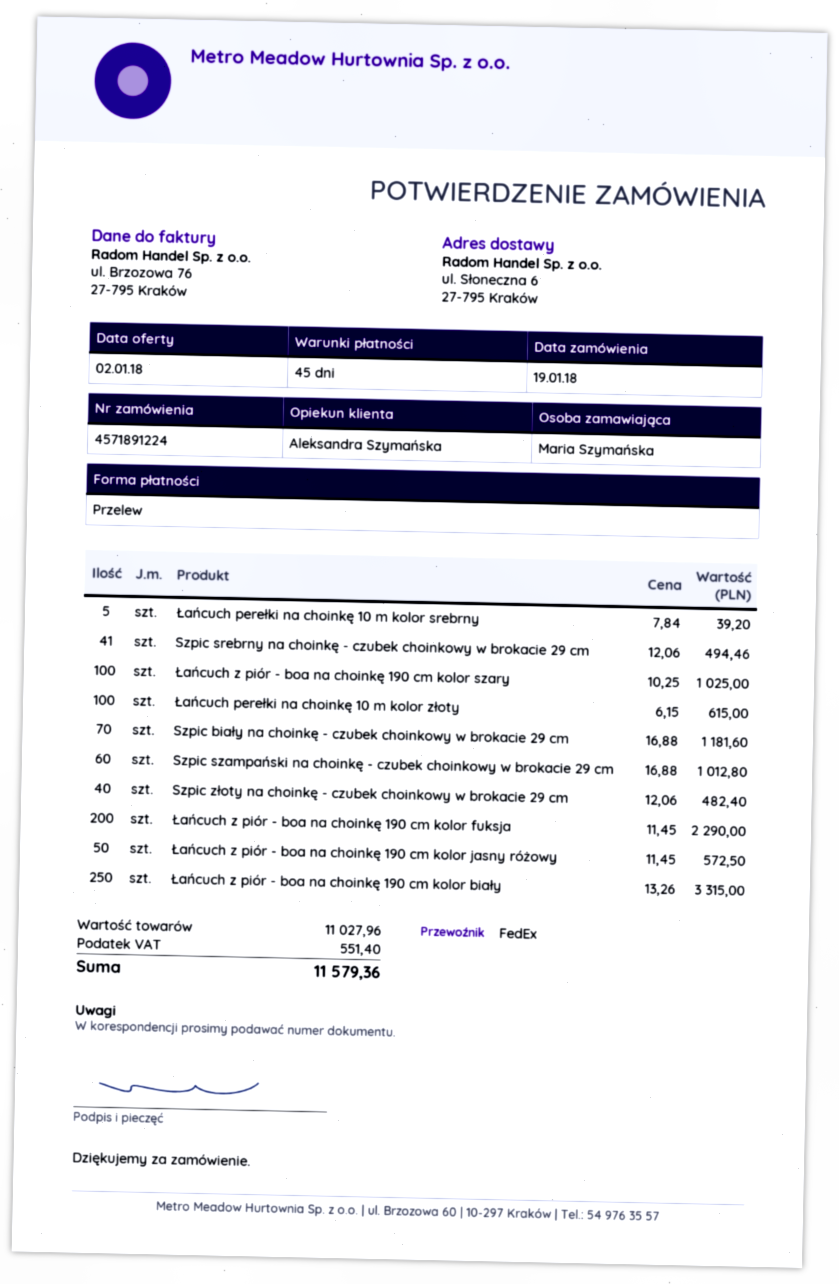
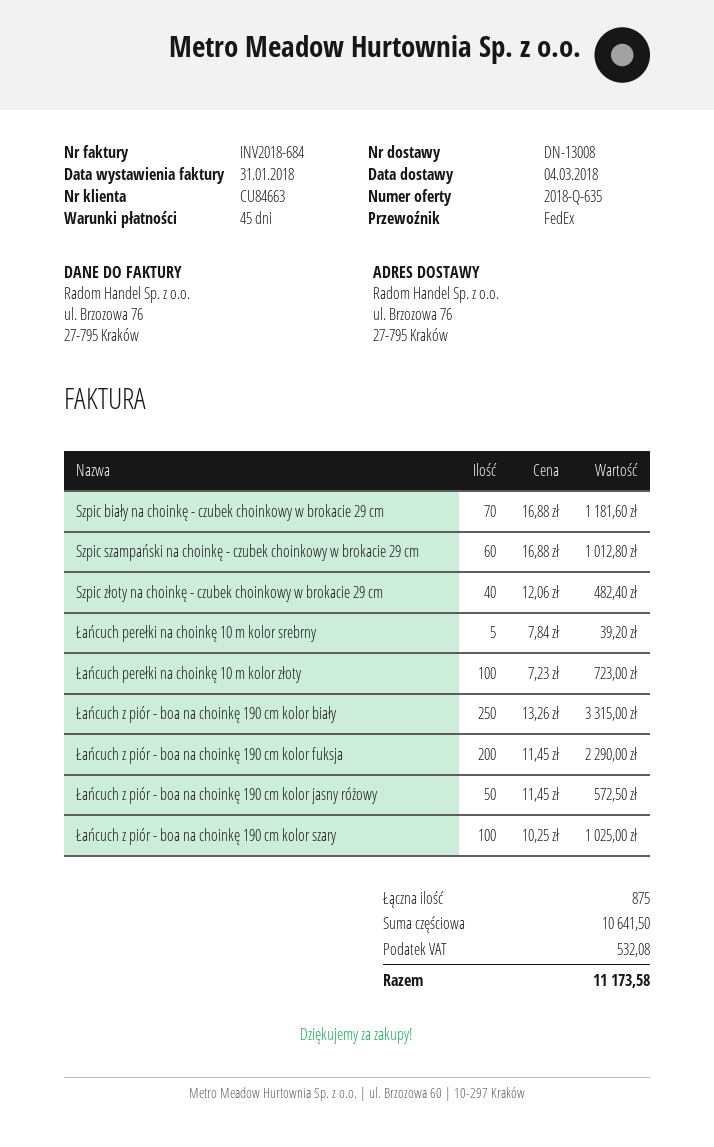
ship to: ul. Słoneczna 6, 27-795 Kraków -> ul. Brzozowa 76, 27-795 Kraków
Szpic srebrny na choinkę - czubek choinkowy w brokacie 29 cm: 41 x 12.06 = 494.46 -> none
Łańcuch perełki na choinkę 10 m kolor złoty: 100 x 6.15 = 615.00 -> 100 x 7.23 = 723.00
subtotal: 11027.96 -> 10641.50
tax: 551.40 -> 532.08
total: 11579.36 -> 11173.58

